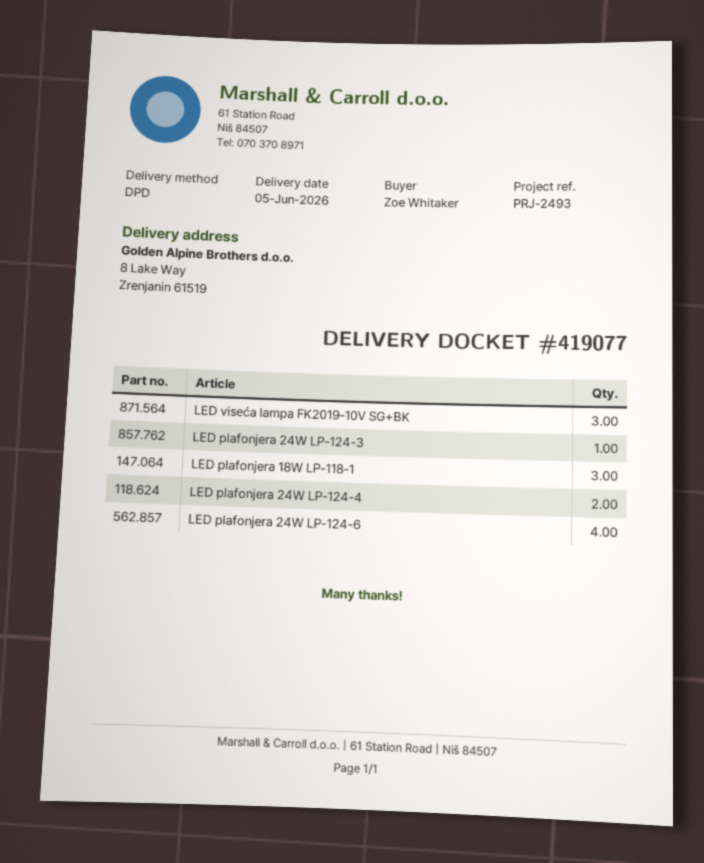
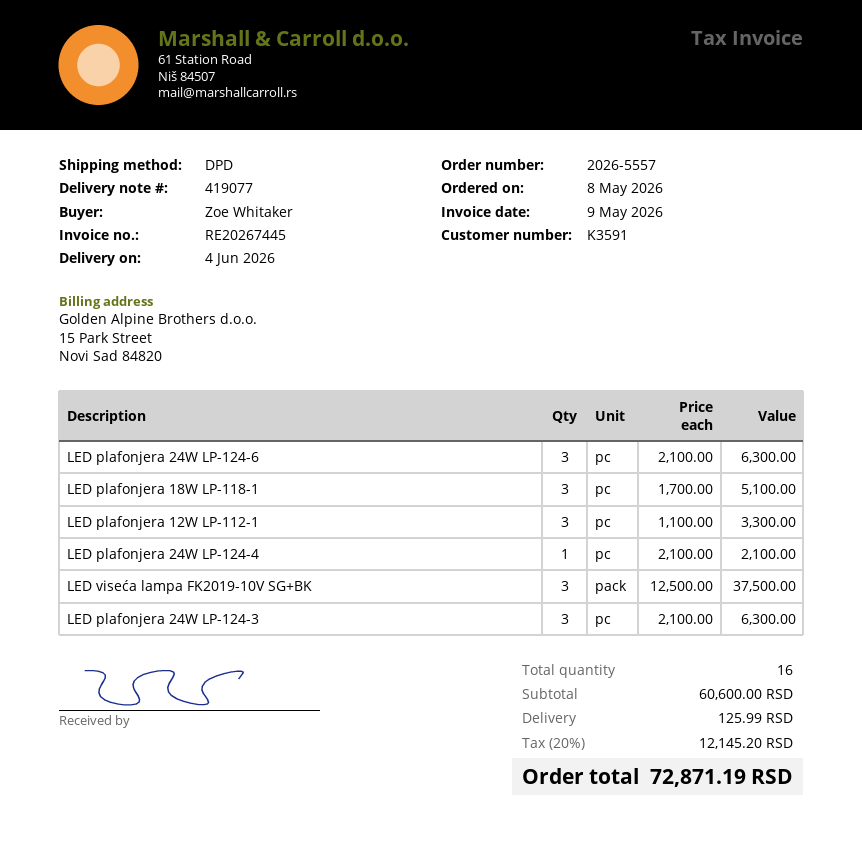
delivery date: 2026-06-05 -> 2026-06-04
LED plafonjera 24W LP-124-3: 1 -> 3
LED plafonjera 24W LP-124-4: 2 -> 1
LED plafonjera 24W LP-124-6: 4 -> 3
LED plafonjera 12W LP-112-1: none -> 3

